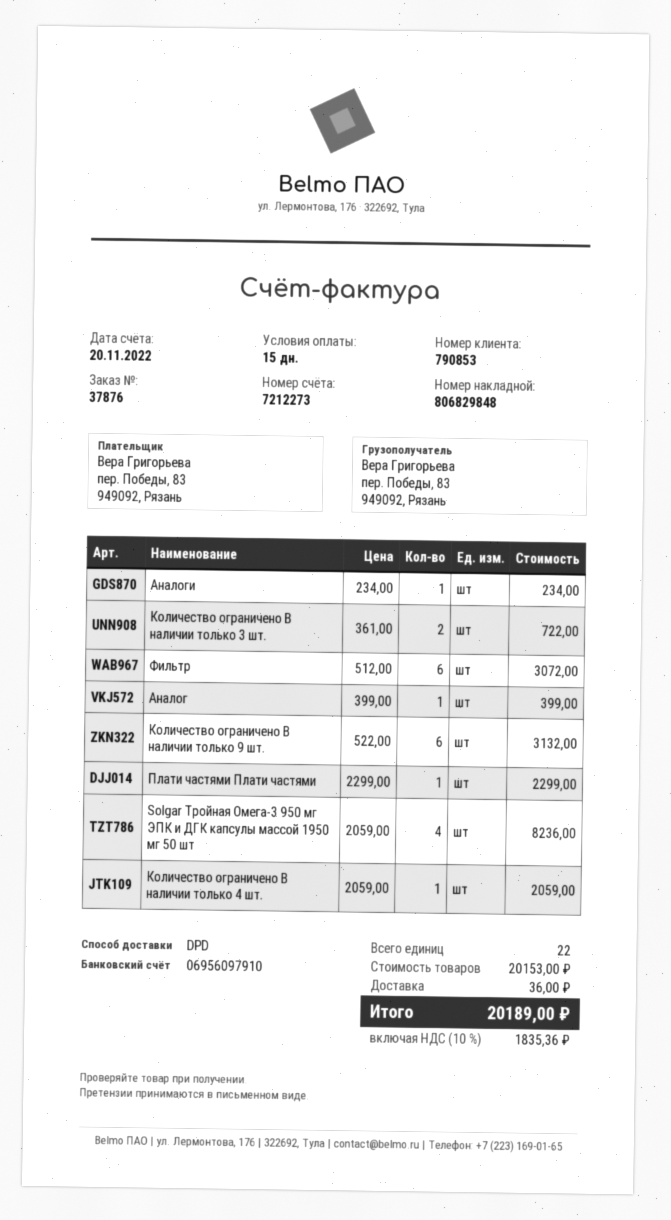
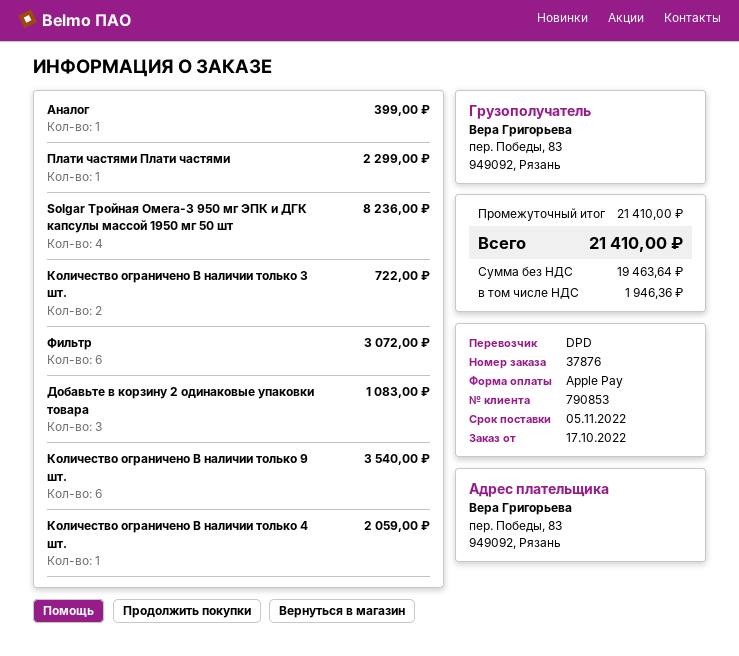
Аналоги: 1 for 234.00 -> none
Количество ограничено В наличии только 9 шт.: 6 for 3132.00 -> 6 for 3540.00
Добавьте в корзину 2 одинаковые упаковки товара: none -> 3 for 1083.00
subtotal: 20153.00 -> 21410.00
shipping: 36.00 -> none
tax: 1835.36 -> 1946.36
total: 20189.00 -> 21410.00

